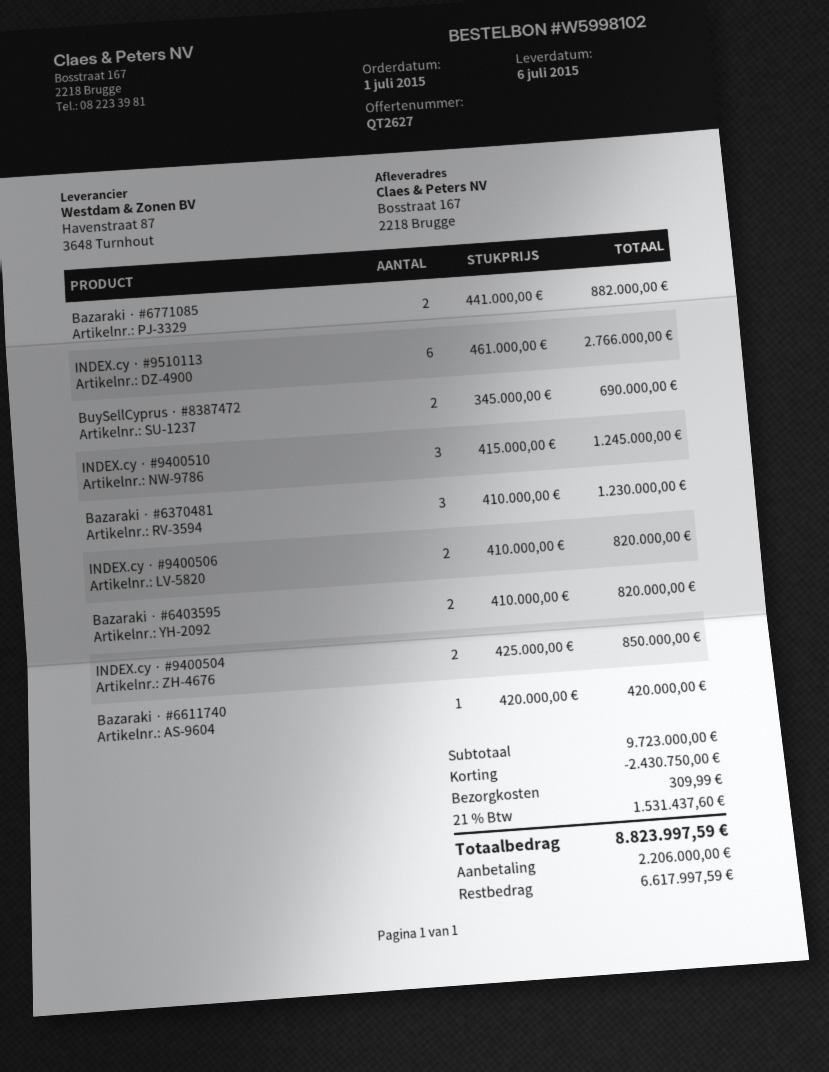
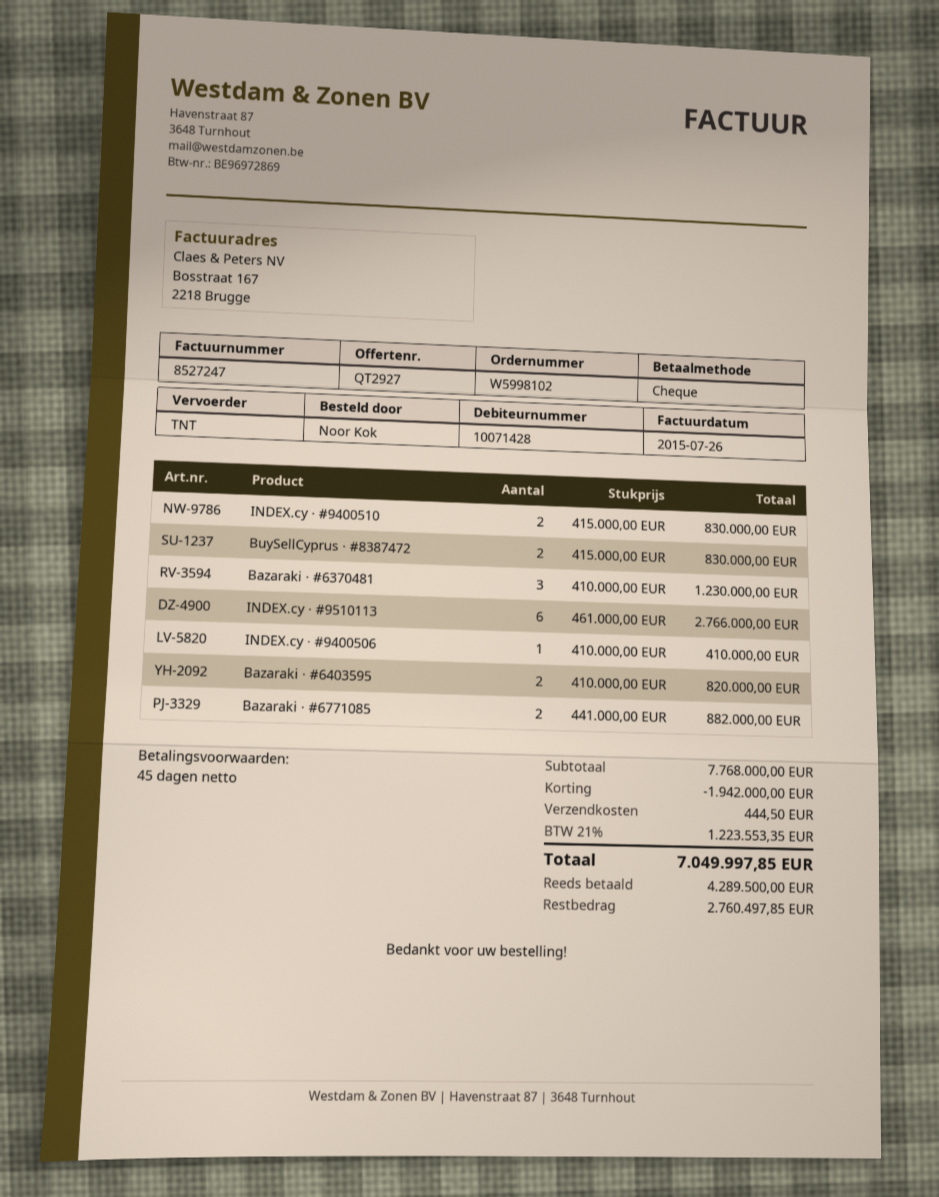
quote number: QT2627 -> QT2927
BuySellCyprus · #8387472: 2 x 345000.00 = 690000.00 -> 2 x 415000.00 = 830000.00
INDEX.cy · #9400510: 3 x 415000.00 = 1245000.00 -> 2 x 415000.00 = 830000.00
INDEX.cy · #9400506: 2 x 410000.00 = 820000.00 -> 1 x 410000.00 = 410000.00
INDEX.cy · #9400504: 2 x 425000.00 = 850000.00 -> none
Bazaraki · #6611740: 1 x 420000.00 = 420000.00 -> none
subtotal: 9723000.00 -> 7768000.00
discount: 2430750.00 -> 1942000.00
shipping: 309.99 -> 444.50
tax: 21% = 1531437.60 -> 21% = 1223553.35
total: 8823997.59 -> 7049997.85
deposit: 2206000.00 -> 4289500.00
balance: 6617997.59 -> 2760497.85

